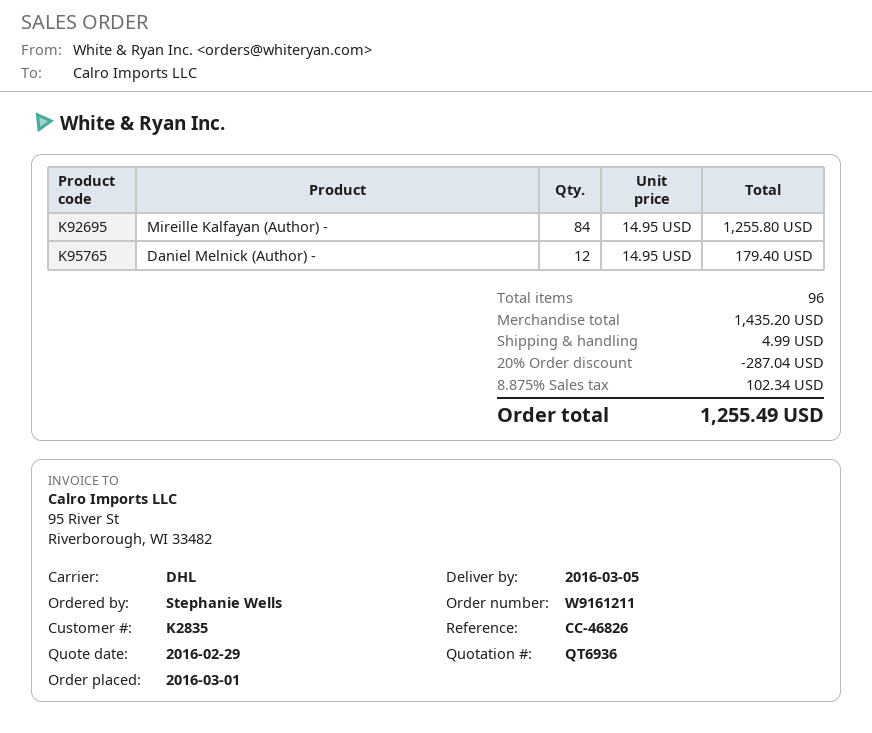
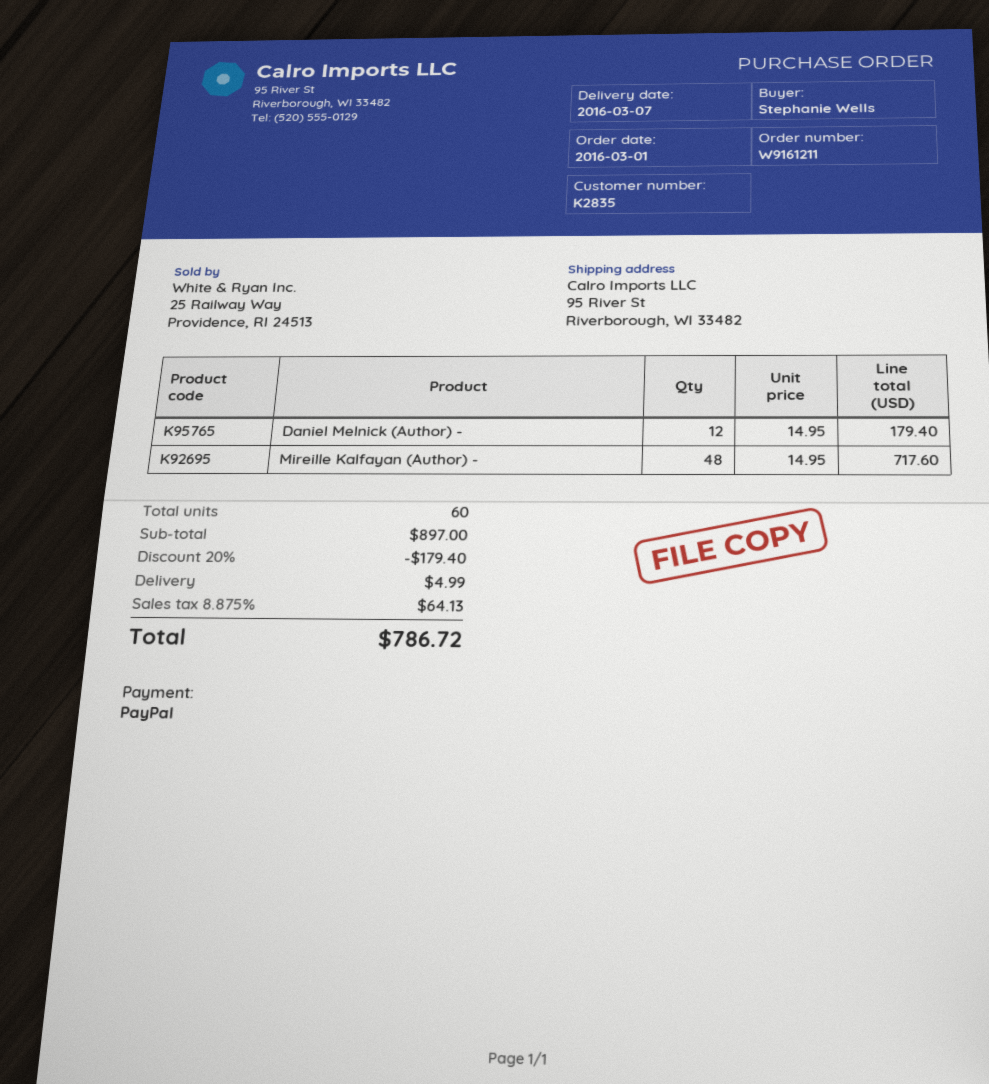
delivery date: 2016-03-05 -> 2016-03-07
Mireille Kalfayan (Author) -: 84 x 14.95 = 1255.80 -> 48 x 14.95 = 717.60
total quantity: 96 -> 60
subtotal: 1435.20 -> 897.00
discount: 20% = 287.04 -> 20% = 179.40
tax: 8.875% = 102.34 -> 8.875% = 64.13
total: 1255.49 -> 786.72

